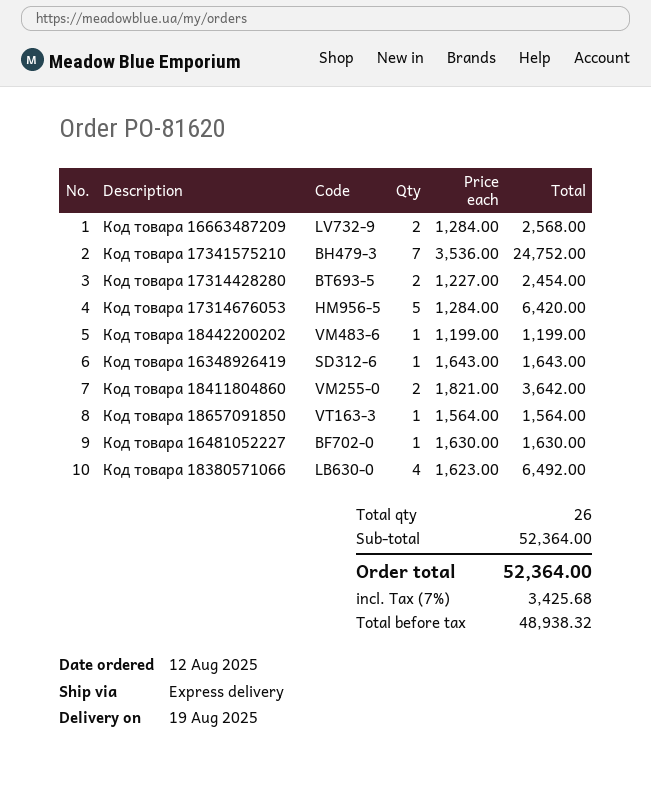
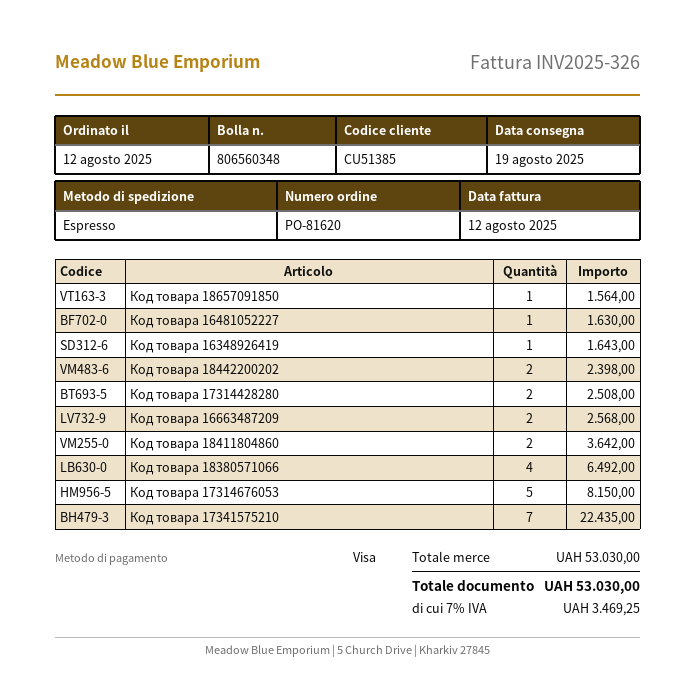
Код товара 17341575210: 7 for 24752.00 -> 7 for 22435.00
Код товара 17314428280: 2 for 2454.00 -> 2 for 2508.00
Код товара 17314676053: 5 for 6420.00 -> 5 for 8150.00
Код товара 18442200202: 1 for 1199.00 -> 2 for 2398.00
subtotal: 52364.00 -> 53030.00
tax: 7% = 3425.68 -> 7% = 3469.25
total: 52364.00 -> 53030.00

